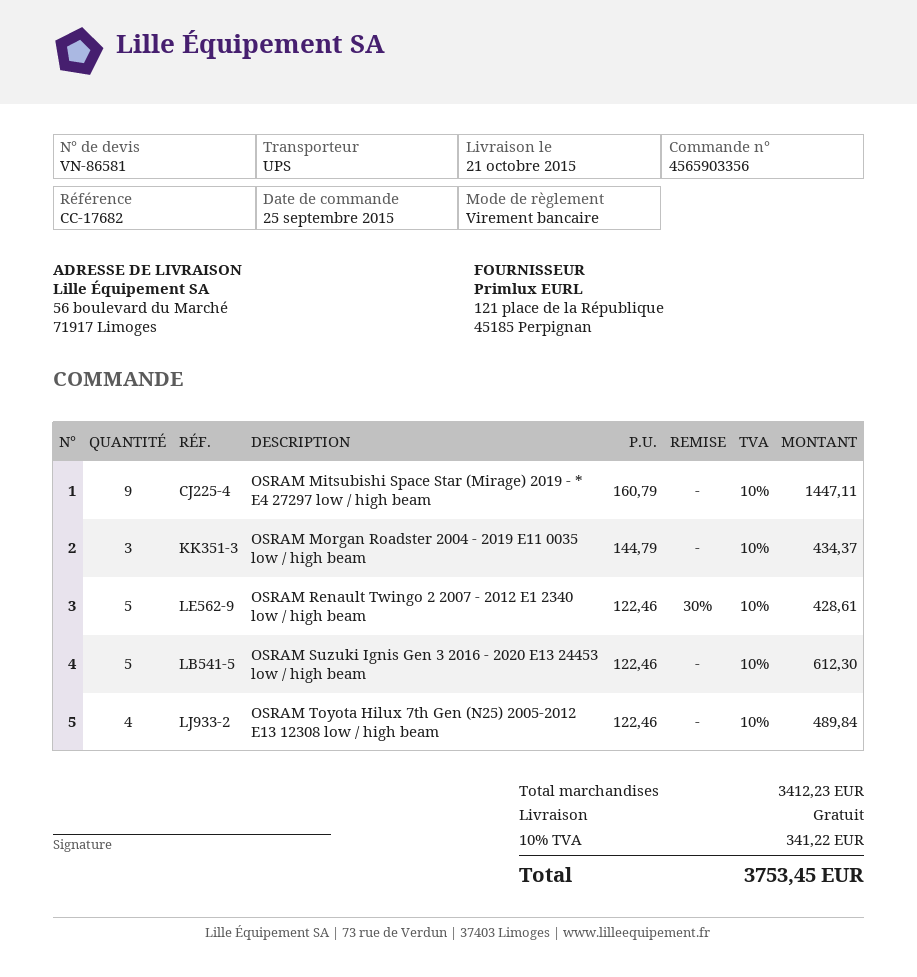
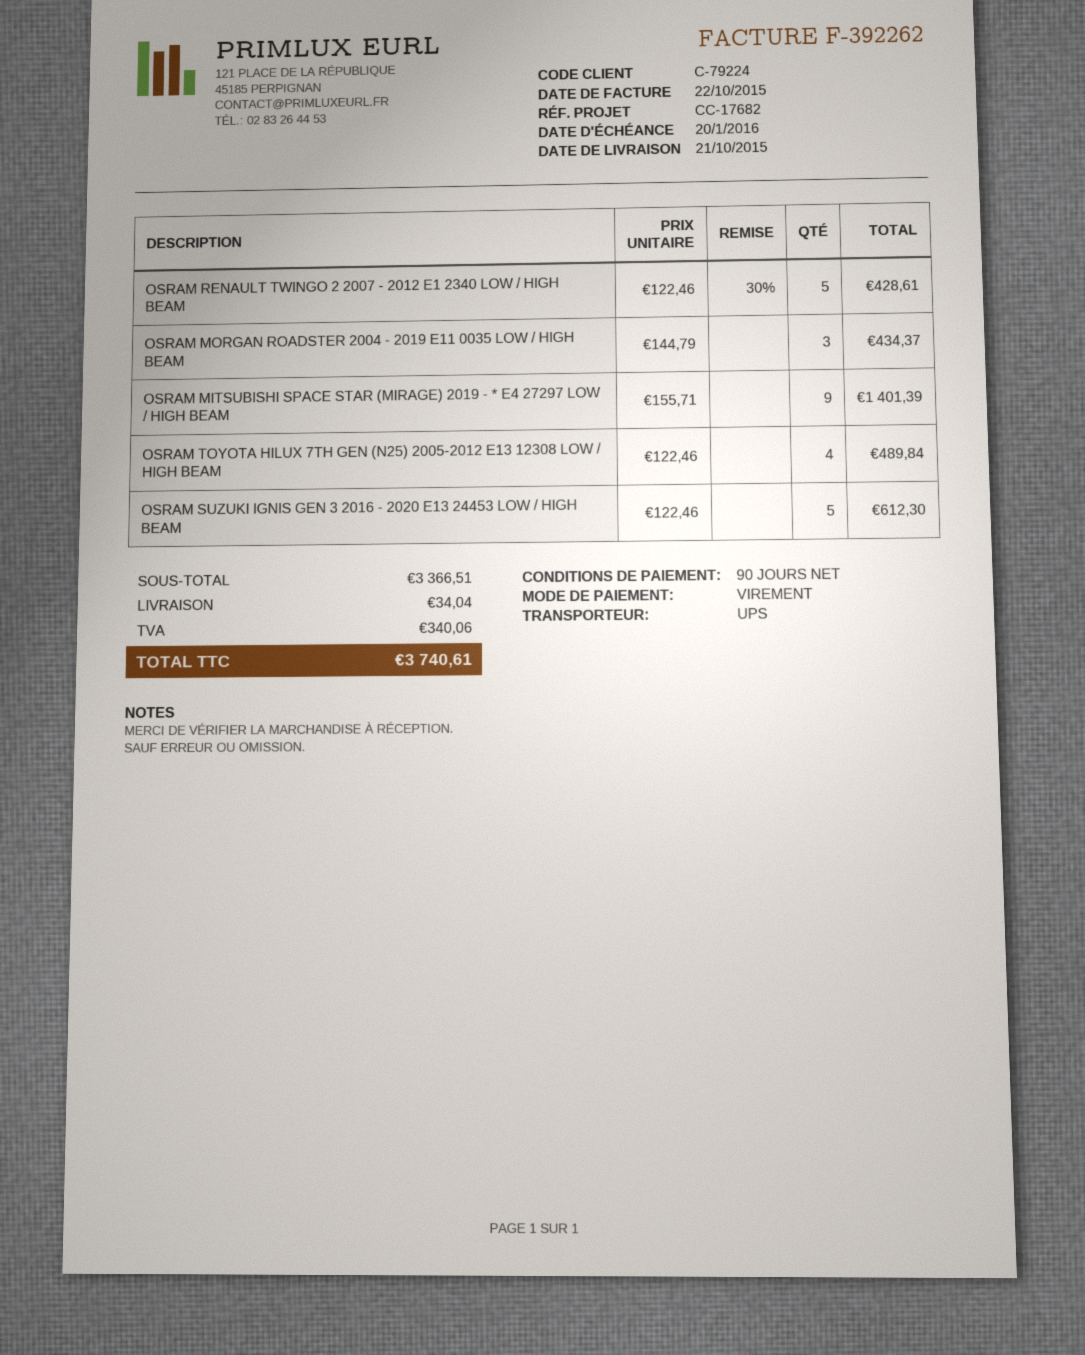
OSRAM Mitsubishi Space Star (Mirage) 2019 - * E4 27297 low / high beam: 9 x 160.79 = 1447.11 -> 9 x 155.71 = 1401.39
subtotal: 3412.23 -> 3366.51
shipping: 0.00 -> 34.04
tax: 341.22 -> 340.06
total: 3753.45 -> 3740.61

